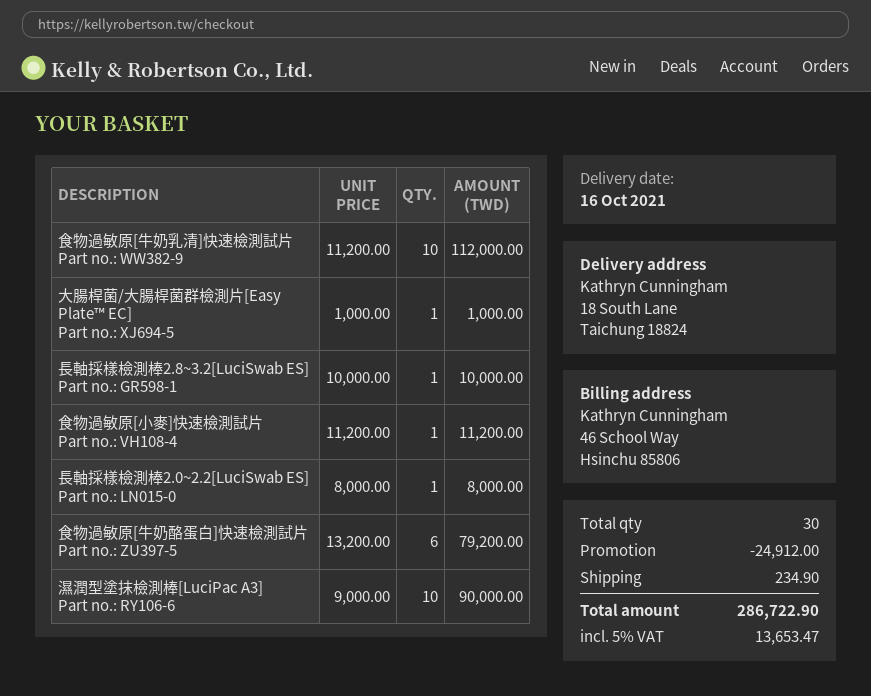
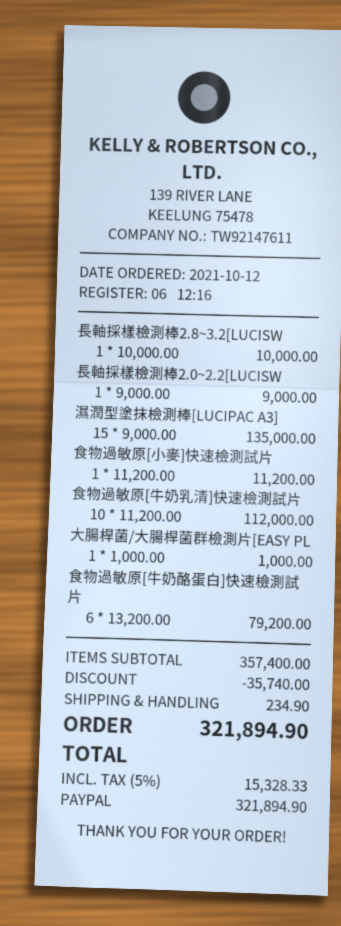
長軸採樣檢測棒2.0~2.2[LuciSwab ES]: 1 x 8000.00 = 8000.00 -> 1 x 9000.00 = 9000.00
濕潤型塗抹檢測棒[LuciPac A3]: 10 x 9000.00 = 90000.00 -> 15 x 9000.00 = 135000.00
discount: 24912.00 -> 35740.00
tax: 5% = 13653.47 -> 5% = 15328.33
total: 286722.90 -> 321894.90

